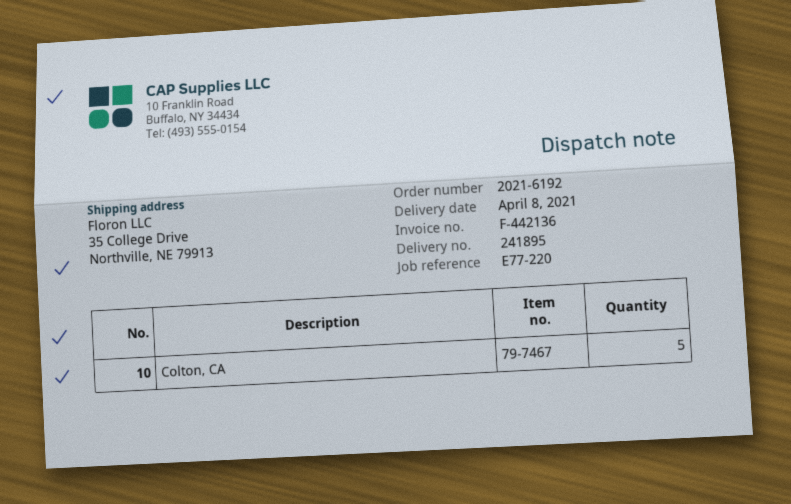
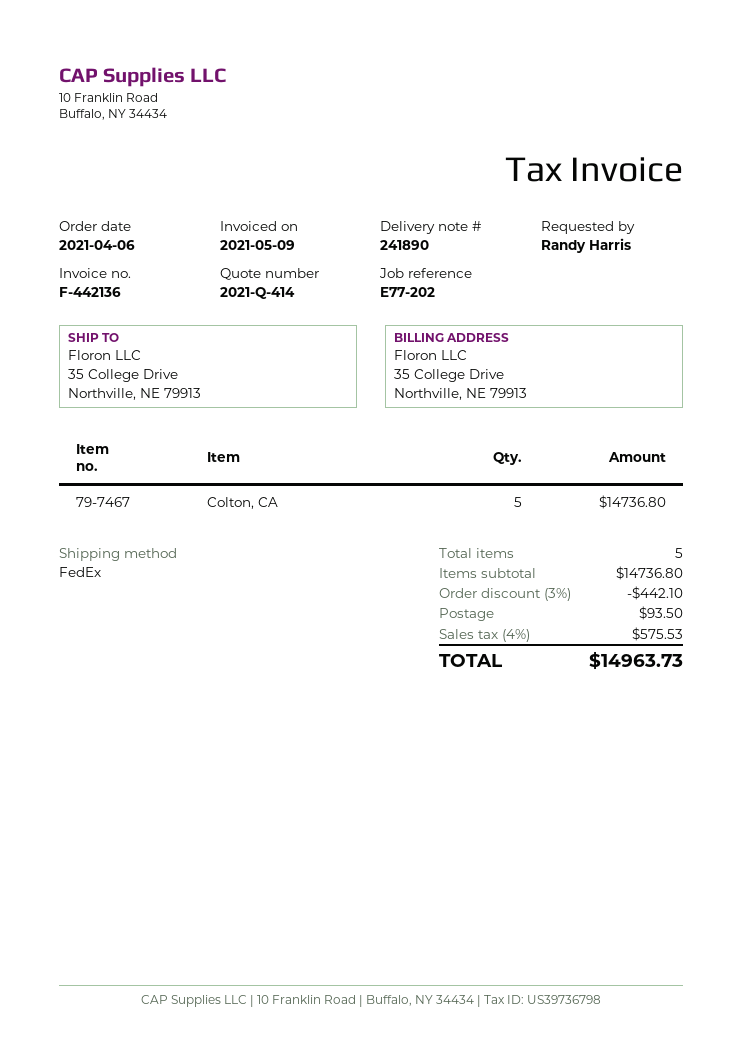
delivery note number: 241895 -> 241890
reference: E77-220 -> E77-202

